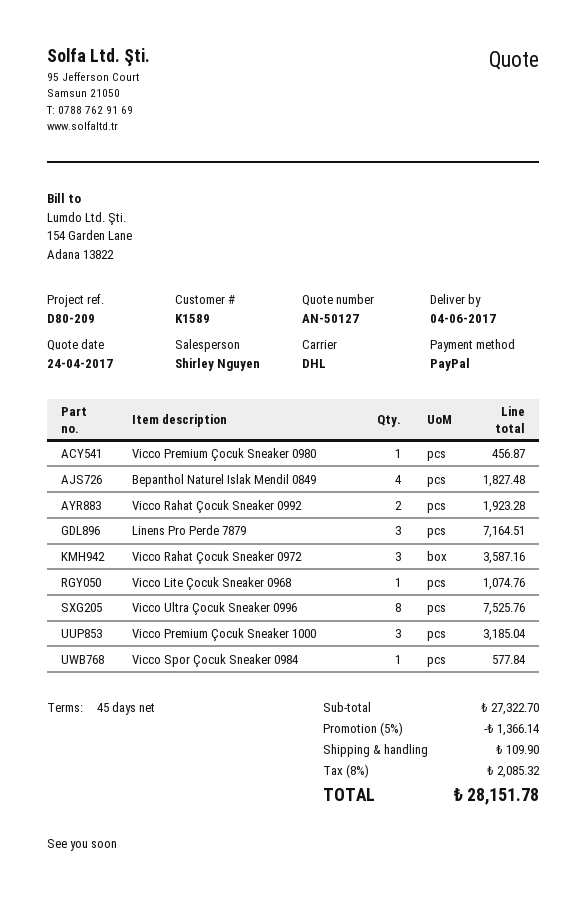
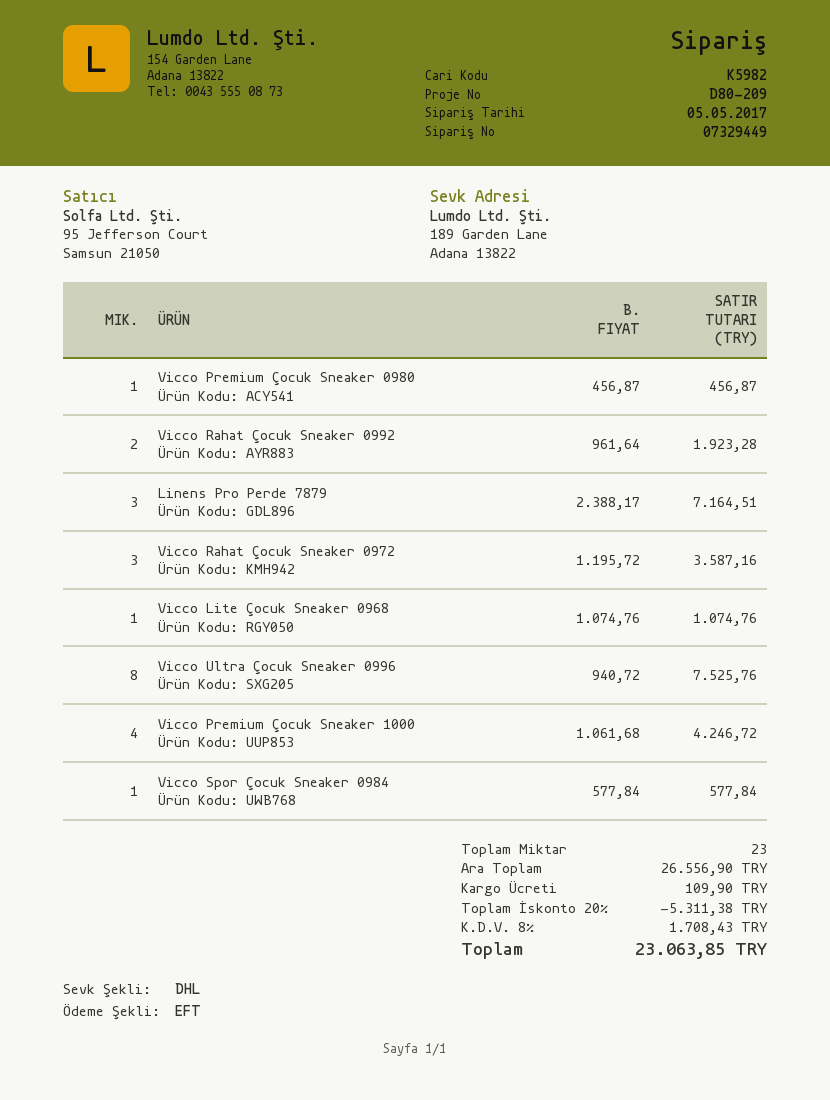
customer number: K1589 -> K5982
payment method: PayPal -> bank transfer
Bepanthol Naturel Islak Mendil 0849: 4 for 1827.48 -> none
Vicco Premium Çocuk Sneaker 1000: 3 for 3185.04 -> 4 for 4246.72
subtotal: 27322.70 -> 26556.90
discount: 5% = 1366.14 -> 20% = 5311.38
tax: 8% = 2085.32 -> 8% = 1708.43
total: 28151.78 -> 23063.85

